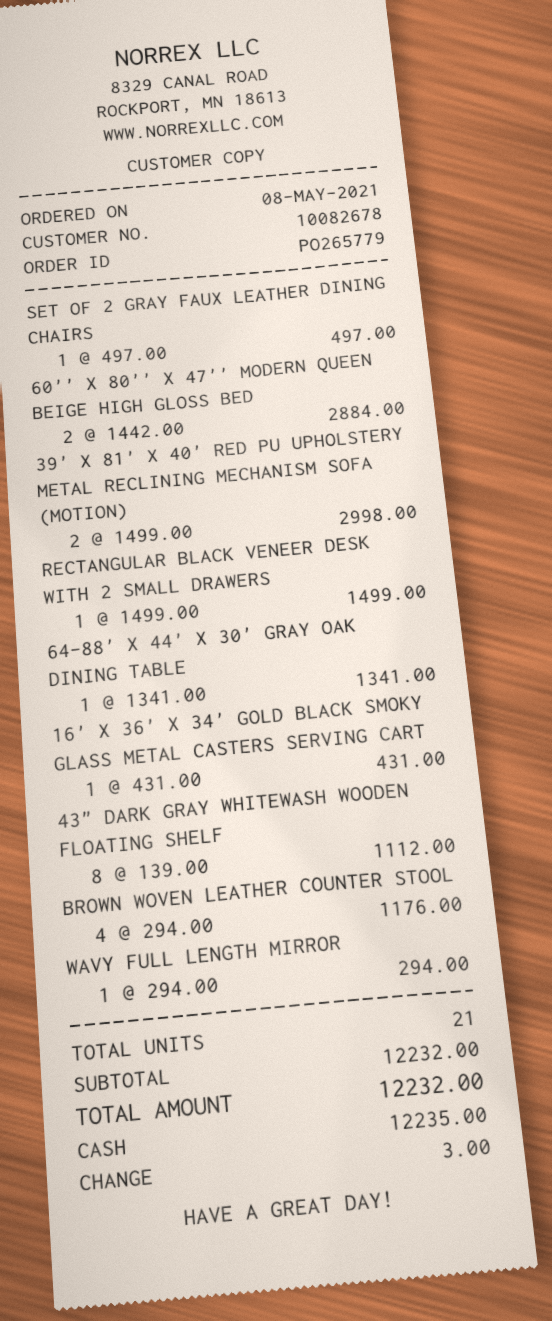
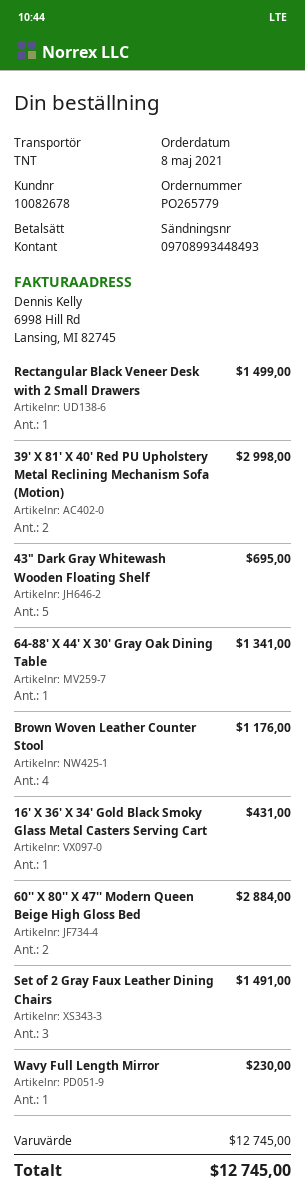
SET OF 2 GRAY FAUX LEATHER DINING CHAIRS: 1 for 497.00 -> 3 for 1491.00
43" DARK GRAY WHITEWASH WOODEN FLOATING SHELF: 8 for 1112.00 -> 5 for 695.00
WAVY FULL LENGTH MIRROR: 1 for 294.00 -> 1 for 230.00
subtotal: 12232.00 -> 12745.00
total: 12232.00 -> 12745.00

